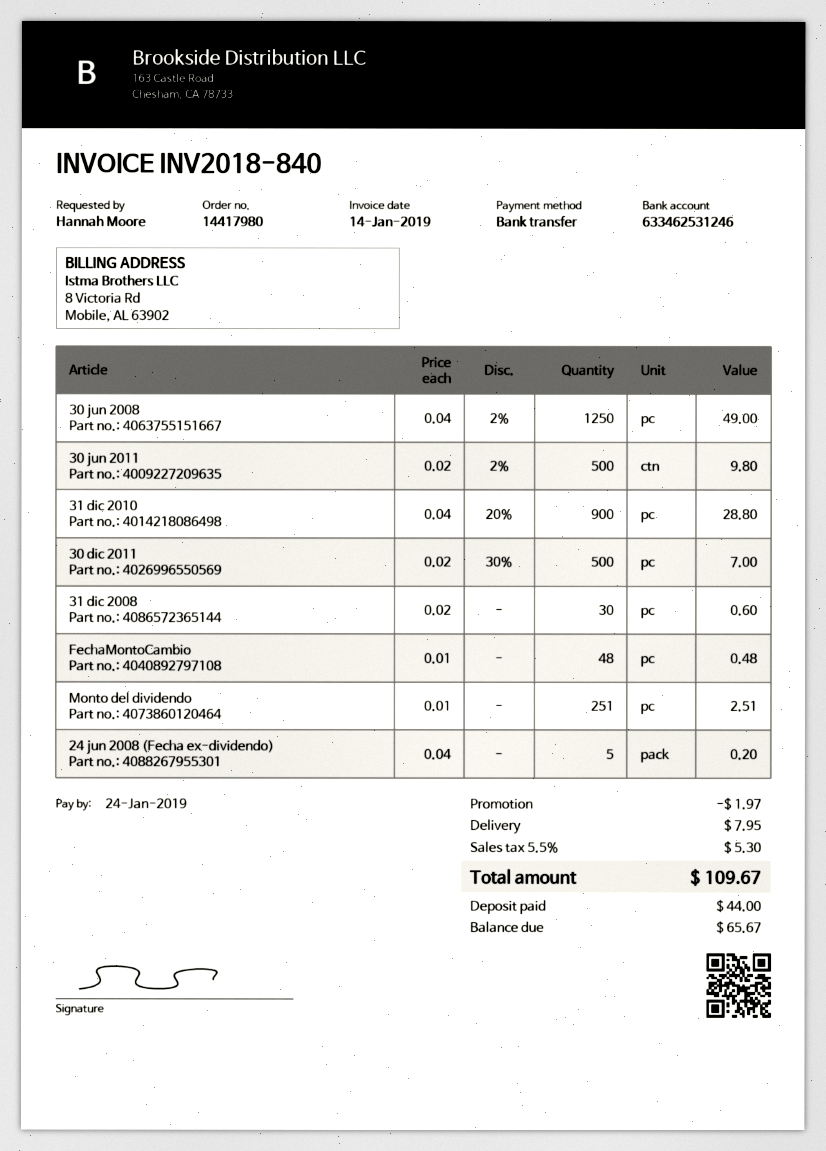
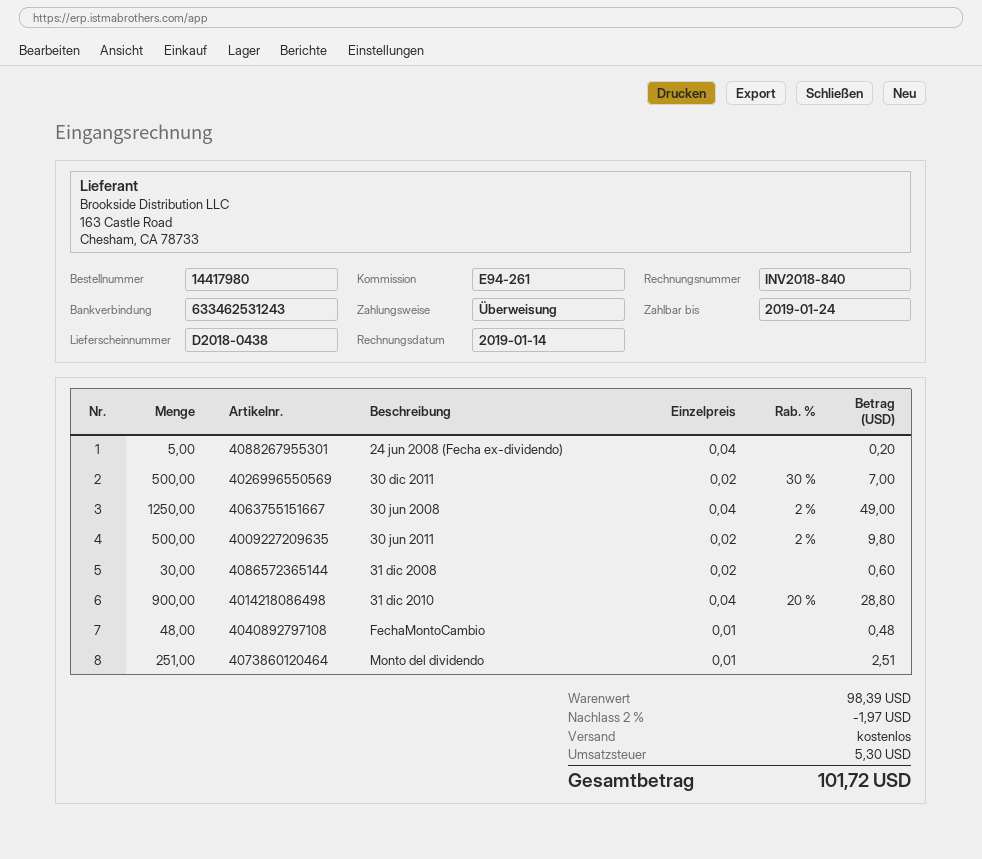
bank account: 633462531246 -> 633462531243
shipping: 7.95 -> 0.00
total: 109.67 -> 101.72

